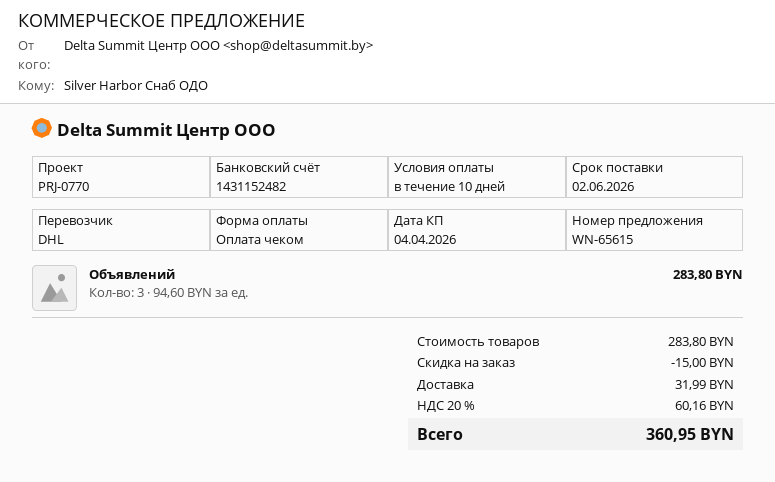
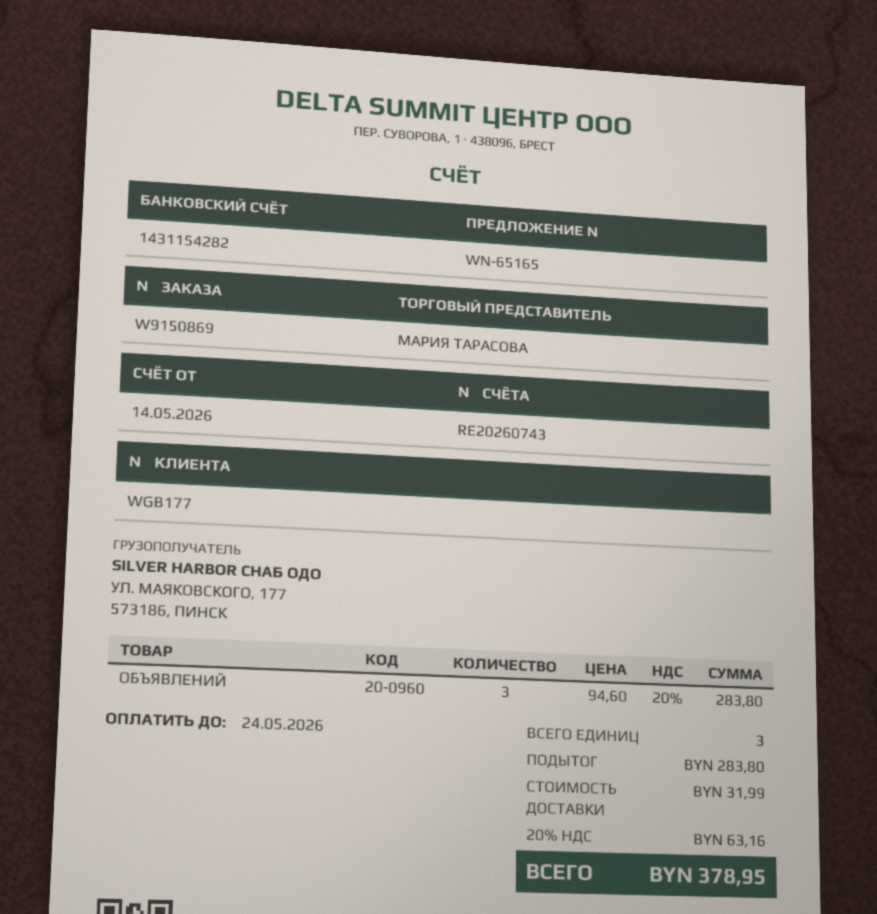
quote number: WN-65615 -> WN-65165
bank account: 1431152482 -> 1431154282
discount: 15.00 -> none
tax: 20% = 60.16 -> 20% = 63.16
total: 360.95 -> 378.95

